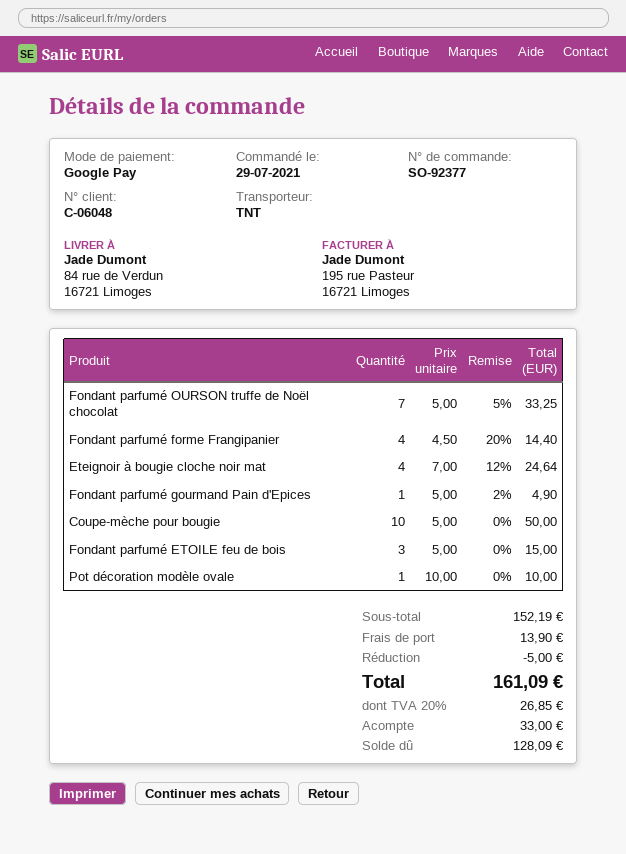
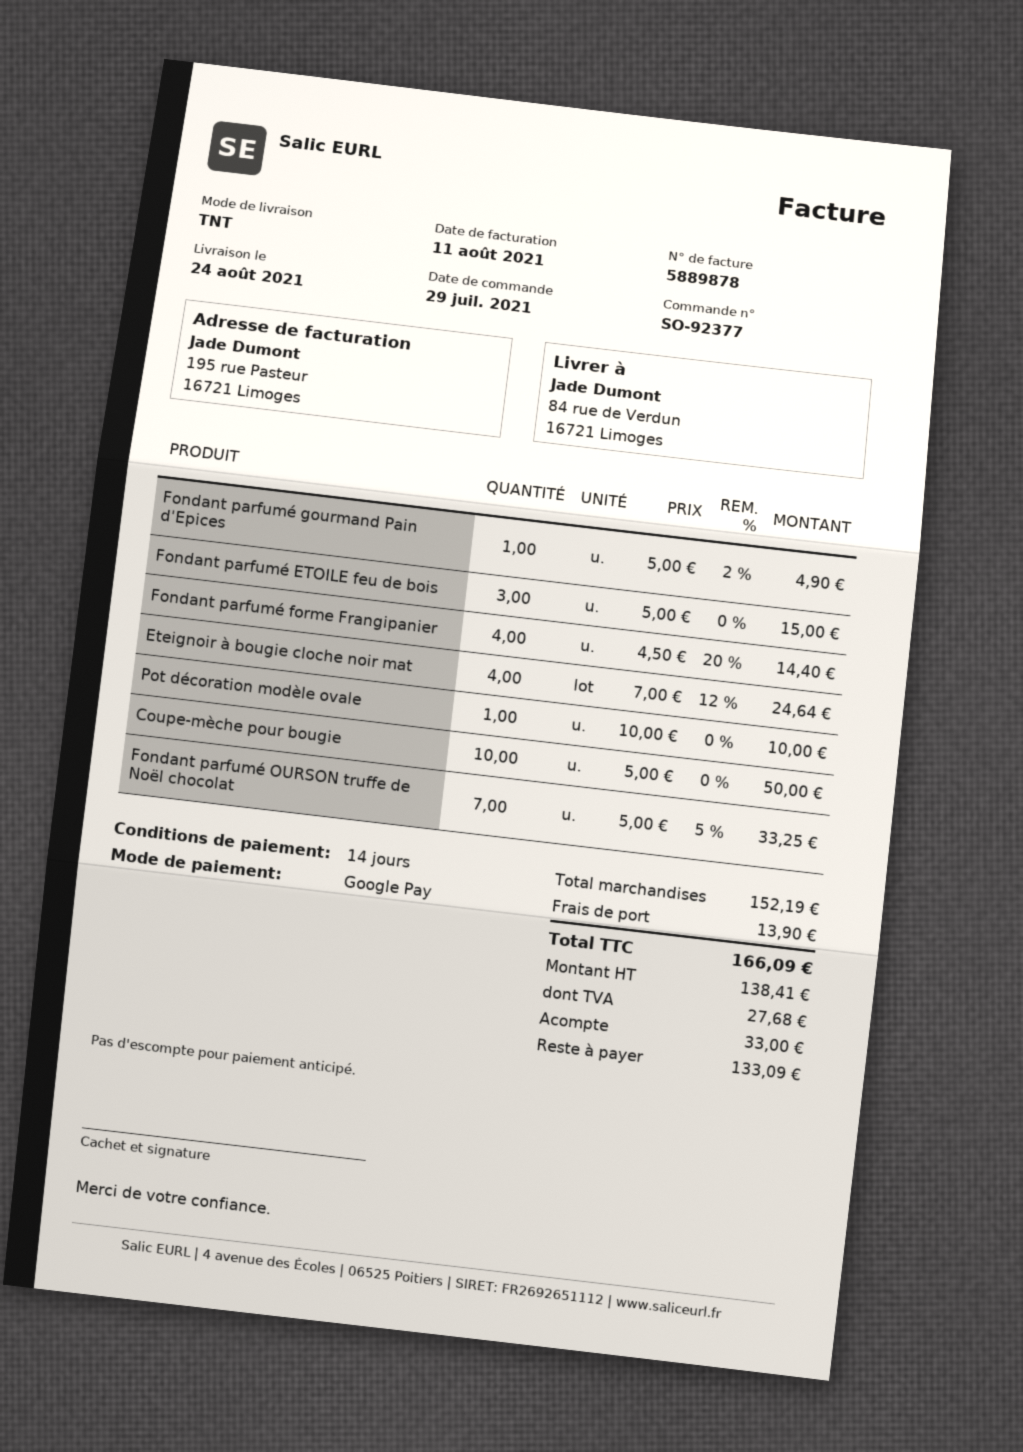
discount: 5.00 -> none
tax: 26.85 -> 27.68
total: 161.09 -> 166.09
balance: 128.09 -> 133.09

